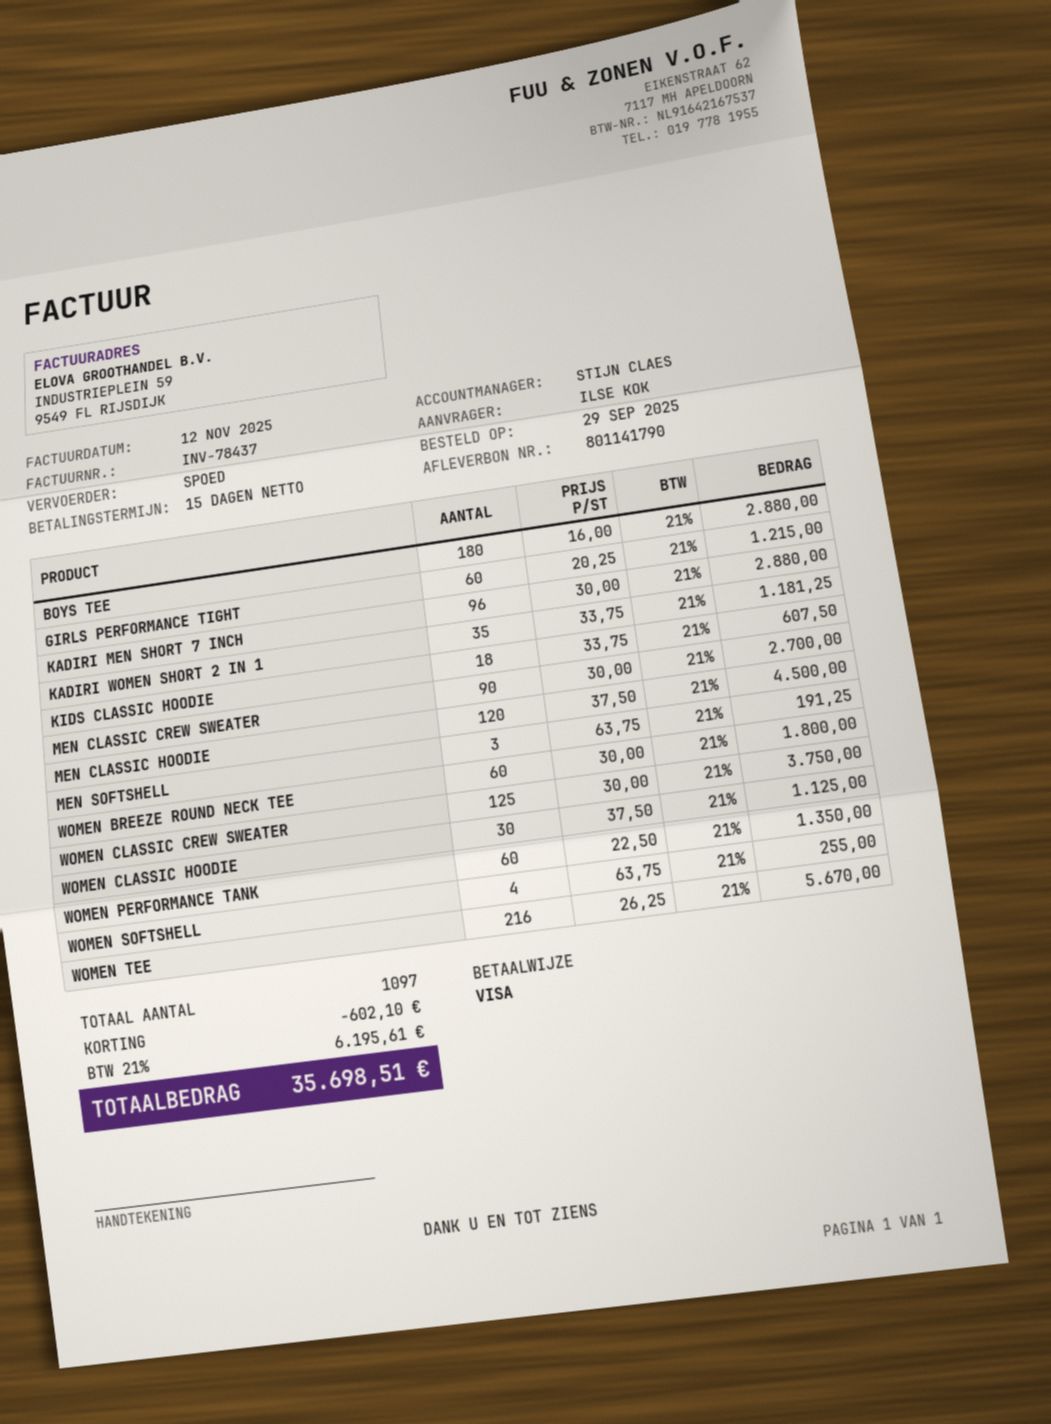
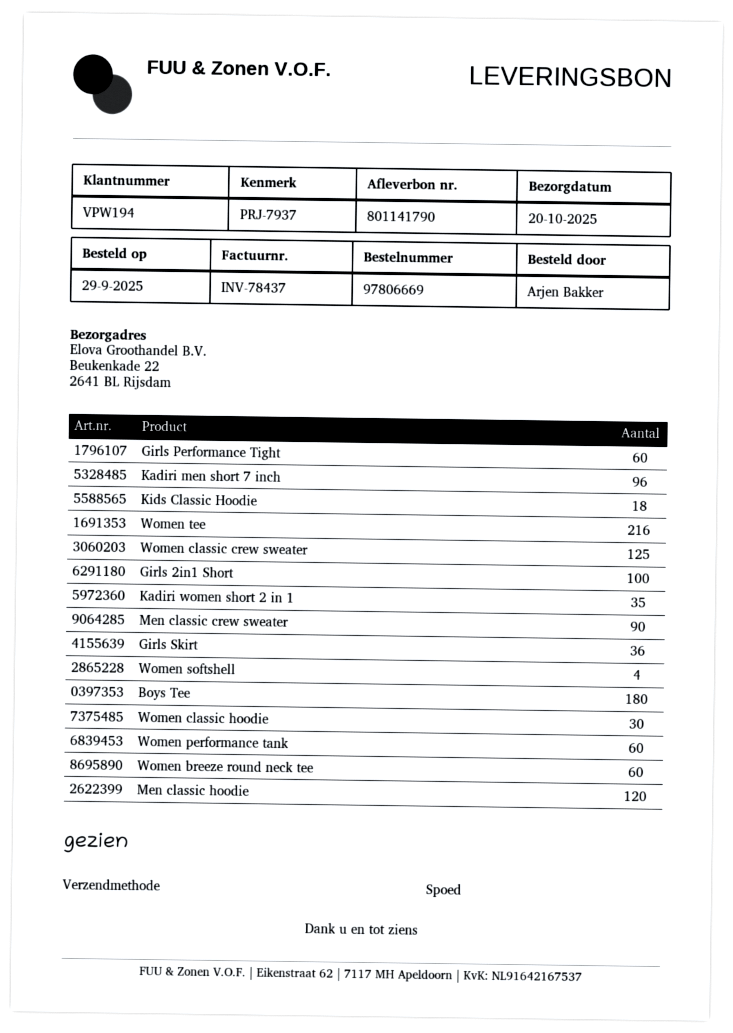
ordered by: ILSE KOK -> Arjen Bakker
MEN SOFTSHELL: 3 -> none
Girls 2in1 Short: none -> 100
Girls Skirt: none -> 36

